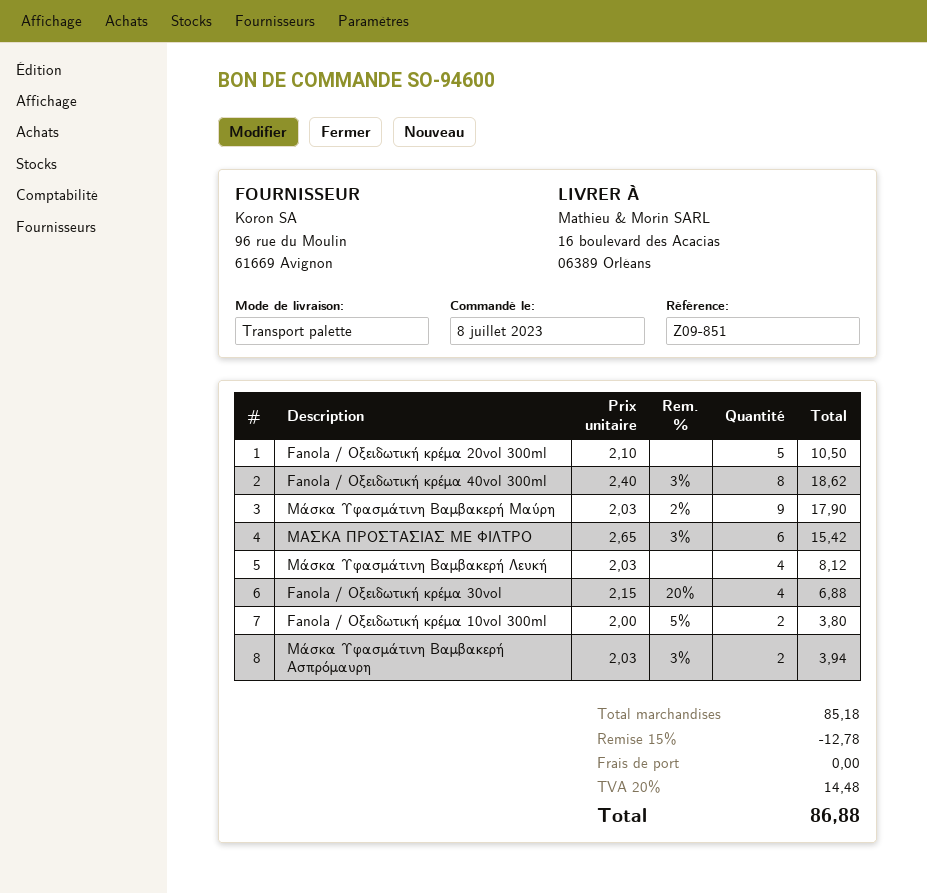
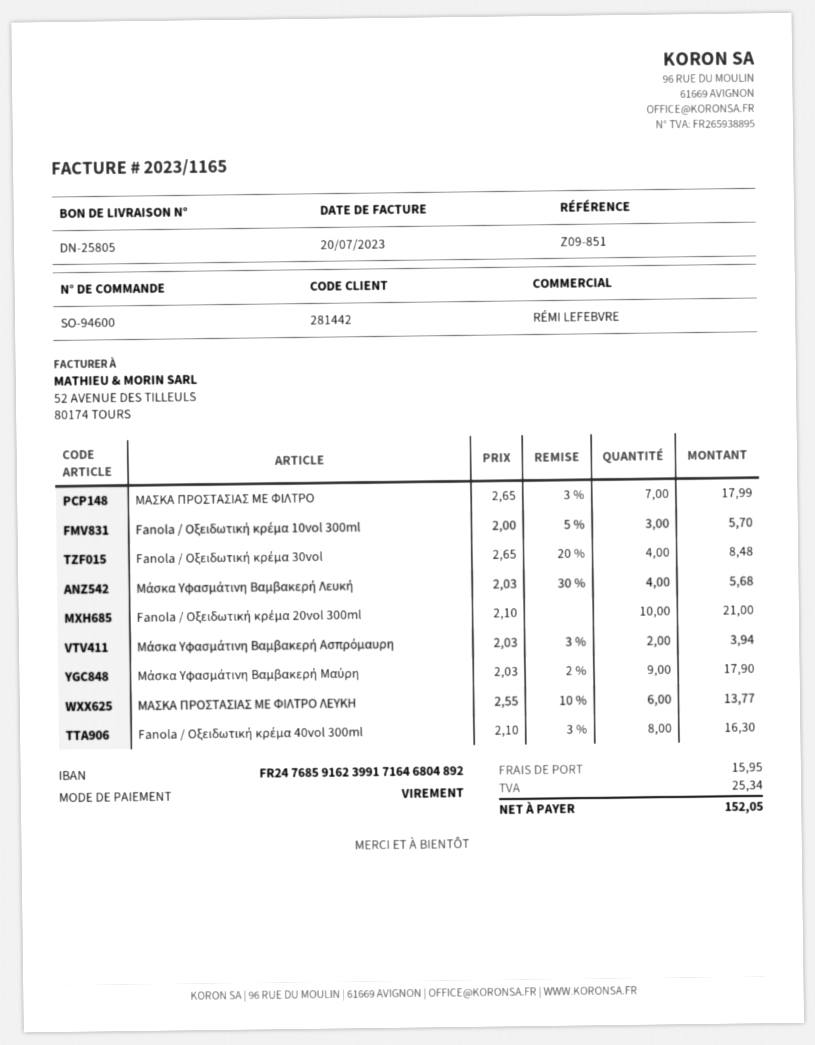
Fanola / Οξειδωτική κρέμα 20vol 300ml: 5 x 2.10 = 10.50 -> 10 x 2.10 = 21.00
Fanola / Οξειδωτική κρέμα 40vol 300ml: 8 x 2.40 - 3% = 18.62 -> 8 x 2.10 - 3% = 16.30
ΜΑΣΚΑ ΠΡΟΣΤΑΣΙΑΣ ΜΕ ΦΙΛΤΡΟ: 6 x 2.65 - 3% = 15.42 -> 7 x 2.65 - 3% = 17.99
Μάσκα Υφασμάτινη Βαμβακερή Λευκή: 4 x 2.03 = 8.12 -> 4 x 2.03 - 30% = 5.68
Fanola / Οξειδωτική κρέμα 30vol: 4 x 2.15 - 20% = 6.88 -> 4 x 2.65 - 20% = 8.48
Fanola / Οξειδωτική κρέμα 10vol 300ml: 2 x 2.00 - 5% = 3.80 -> 3 x 2.00 - 5% = 5.70
ΜΑΣΚΑ ΠΡΟΣΤΑΣΙΑΣ ΜΕ ΦΙΛΤΡΟ ΛΕΥΚΗ: none -> 6 x 2.55 - 10% = 13.77
discount: 15% = 12.78 -> none
shipping: 0.00 -> 15.95
tax: 14.48 -> 25.34
total: 86.88 -> 152.05

